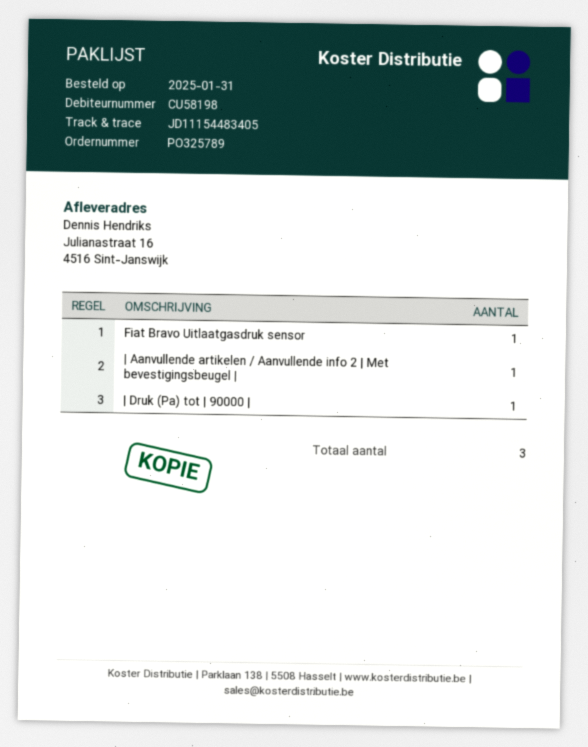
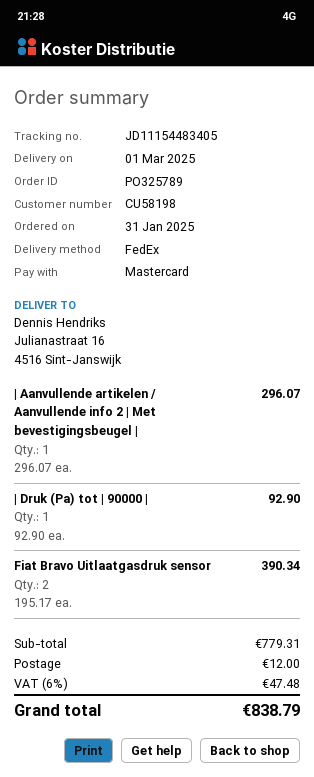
Fiat Bravo Uitlaatgasdruk sensor: 1 -> 2

